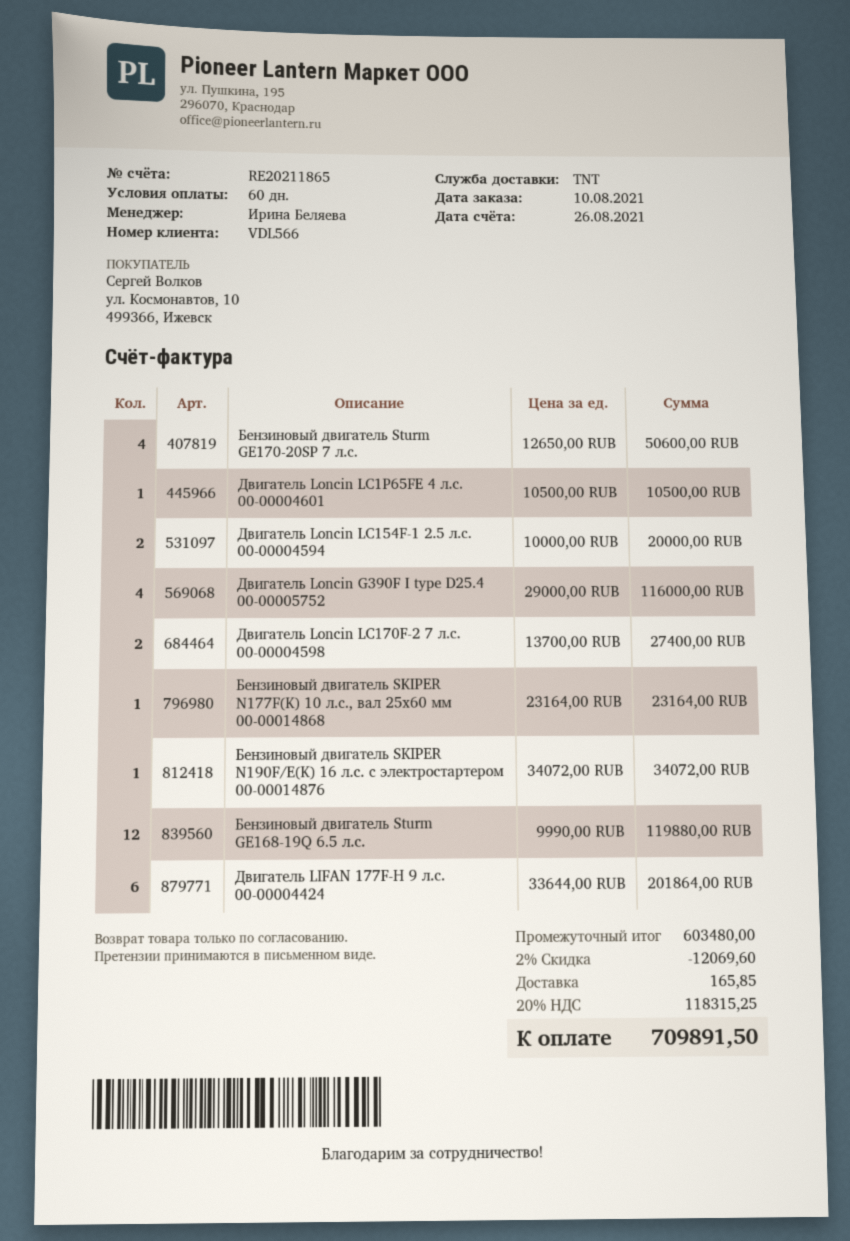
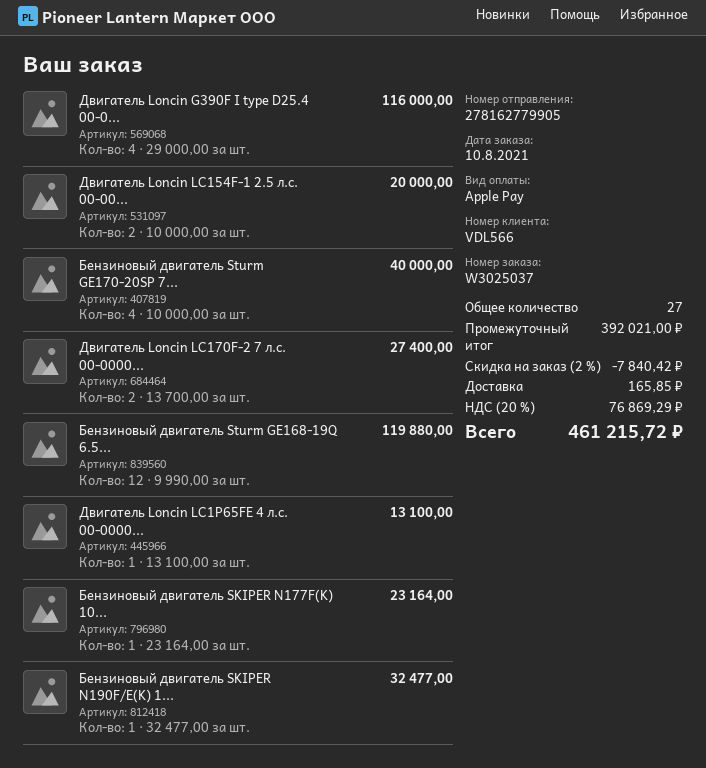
Бензиновый двигатель Sturm GE170-20SP 7 л.с.: 4 x 12650.00 = 50600.00 -> 4 x 10000.00 = 40000.00
Двигатель Loncin LC1P65FE 4 л.с. 00-00004601: 1 x 10500.00 = 10500.00 -> 1 x 13100.00 = 13100.00
Бензиновый двигатель SKIPER N190F/E(K) 16 л.с. с электростартером 00-00014876: 1 x 34072.00 = 34072.00 -> 1 x 32477.00 = 32477.00
Двигатель LIFAN 177F-Н 9 л.с. 00-00004424: 6 x 33644.00 = 201864.00 -> none
subtotal: 603480.00 -> 392021.00
discount: 2% = 12069.60 -> 2% = 7840.42
tax: 20% = 118315.25 -> 20% = 76869.29
total: 709891.50 -> 461215.72

